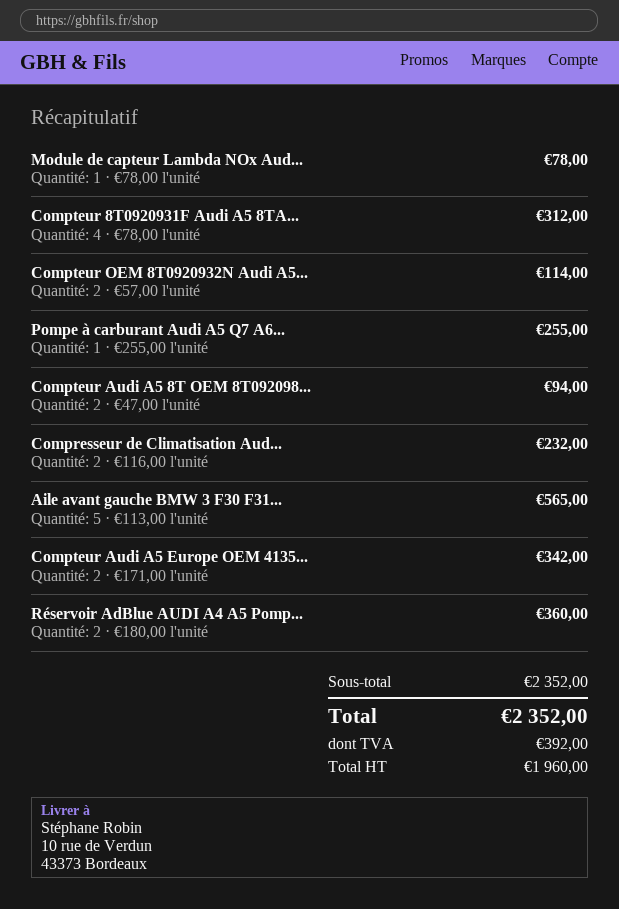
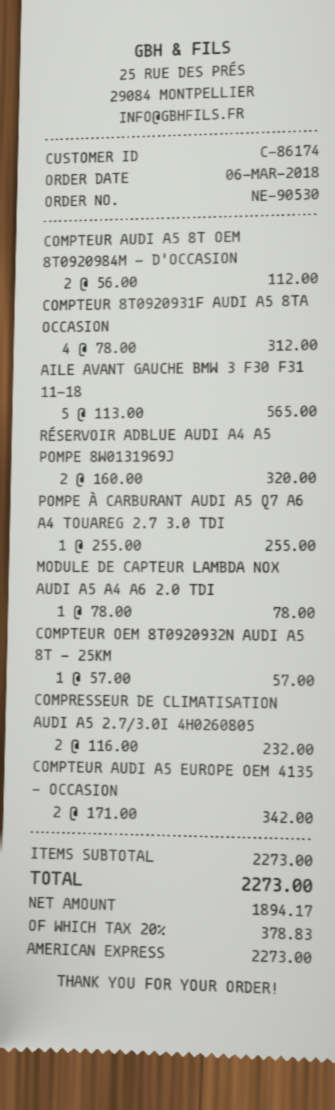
Compteur OEM 8T0920932N Audi A5...: 2 x 57.00 = 114.00 -> 1 x 57.00 = 57.00
Compteur Audi A5 8T OEM 8T092098...: 2 x 47.00 = 94.00 -> 2 x 56.00 = 112.00
Réservoir AdBlue AUDI A4 A5 Pomp...: 2 x 180.00 = 360.00 -> 2 x 160.00 = 320.00
subtotal: 2352.00 -> 2273.00
net: 1960.00 -> 1894.17
tax: 392.00 -> 378.83
total: 2352.00 -> 2273.00

